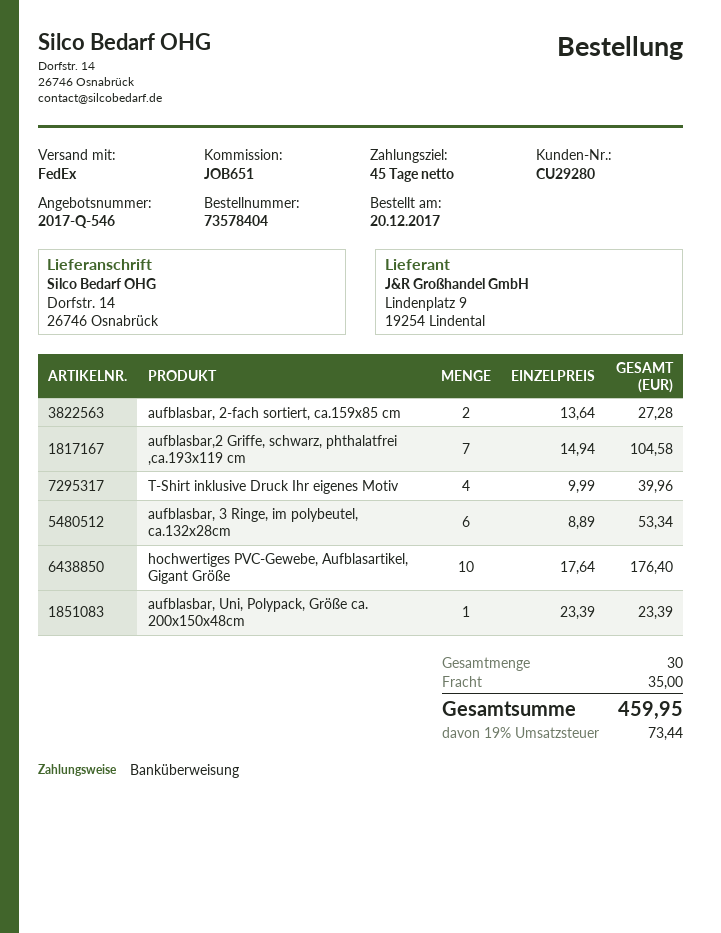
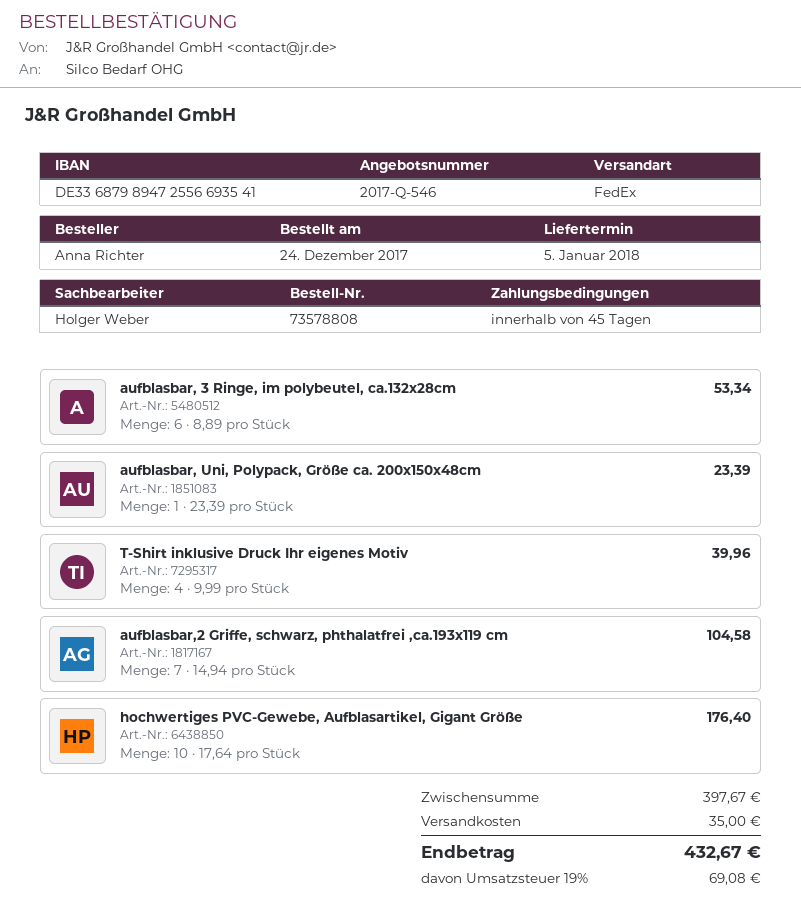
order number: 73578404 -> 73578808
order date: 2017-12-20 -> 2017-12-24
aufblasbar, 2-fach sortiert, ca.159x85 cm: 2 x 13.64 = 27.28 -> none
tax: 19% = 73.44 -> 19% = 69.08
total: 459.95 -> 432.67

